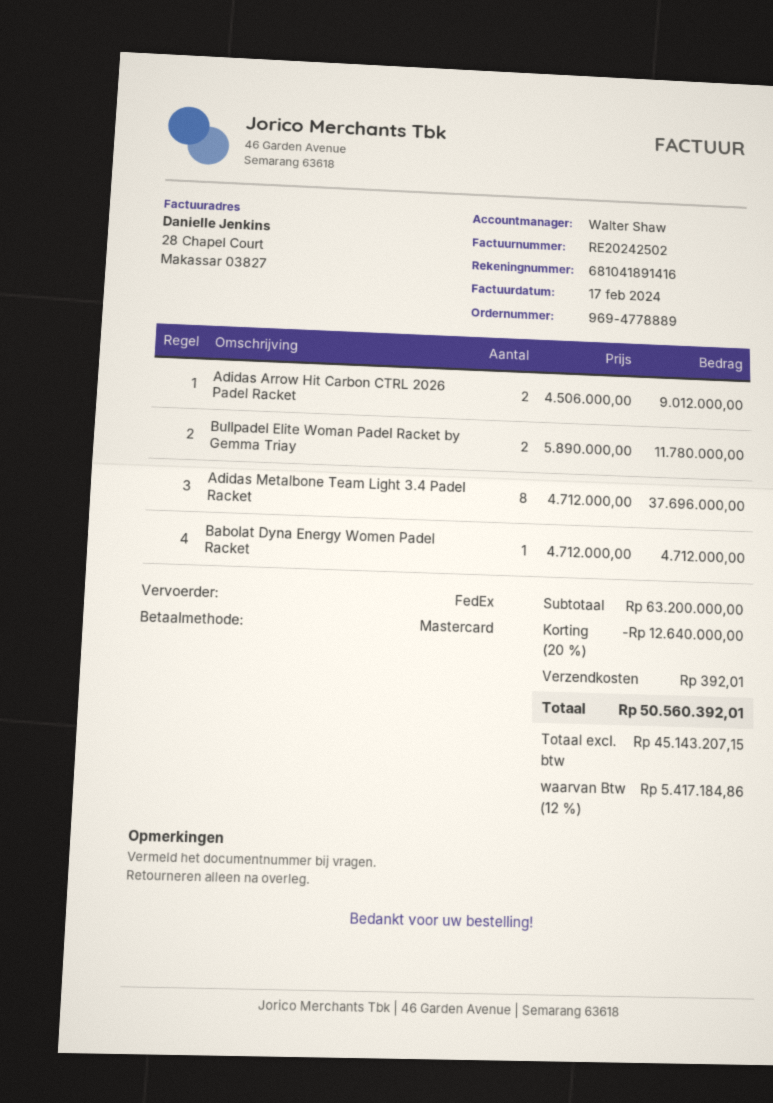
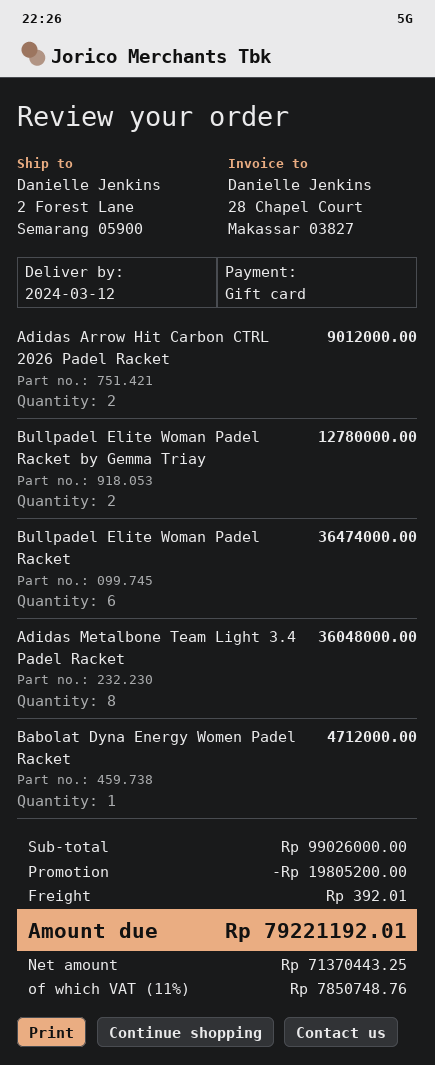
payment method: Mastercard -> gift card
Bullpadel Elite Woman Padel Racket by Gemma Triay: 2 for 11780000.00 -> 2 for 12780000.00
Adidas Metalbone Team Light 3.4 Padel Racket: 8 for 37696000.00 -> 8 for 36048000.00
Bullpadel Elite Woman Padel Racket: none -> 6 for 36474000.00
subtotal: 63200000.00 -> 99026000.00
discount: 12640000.00 -> 19805200.00
net: 45143207.15 -> 71370443.25
tax: 12% = 5417184.86 -> 11% = 7850748.76
total: 50560392.01 -> 79221192.01

